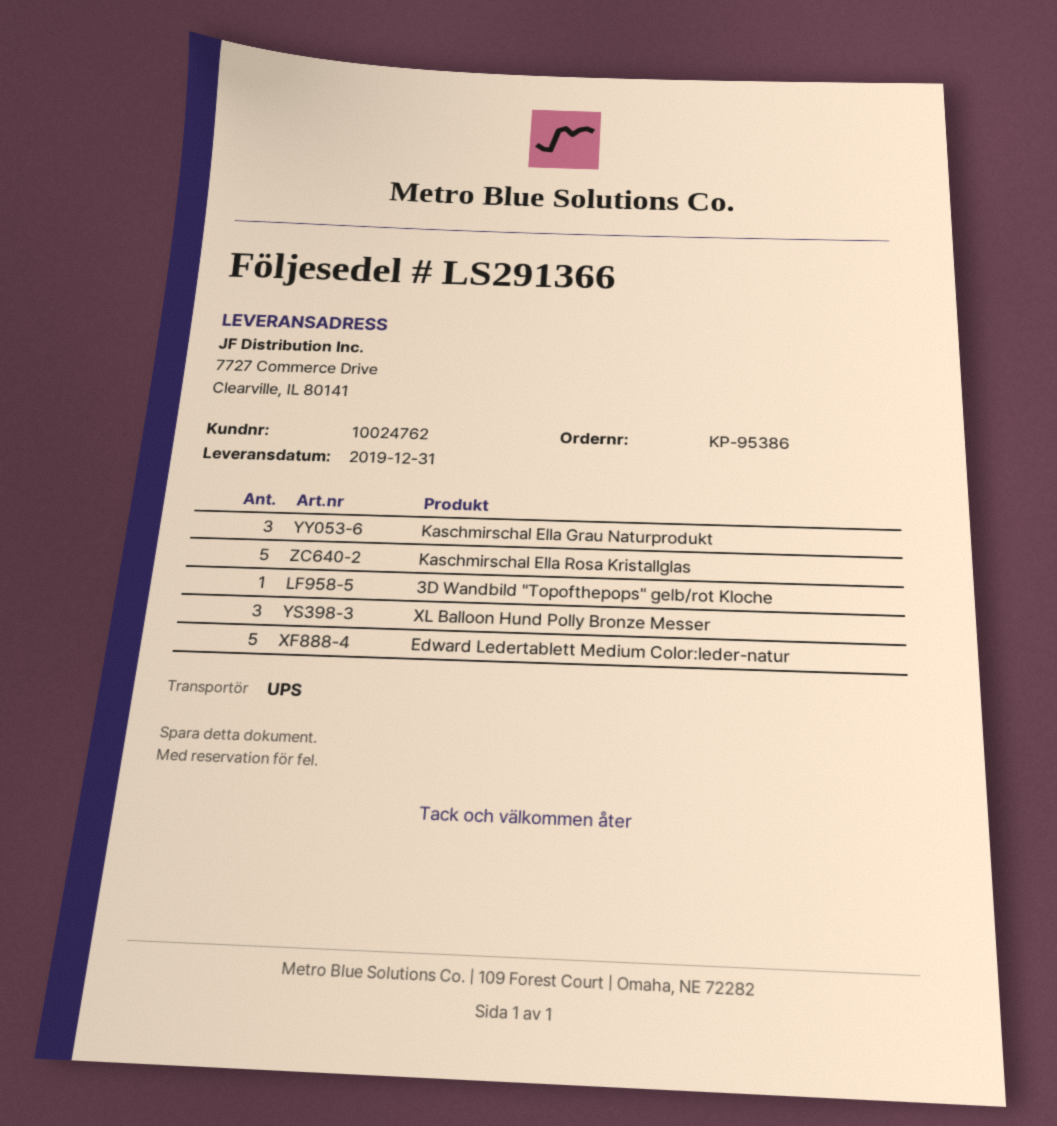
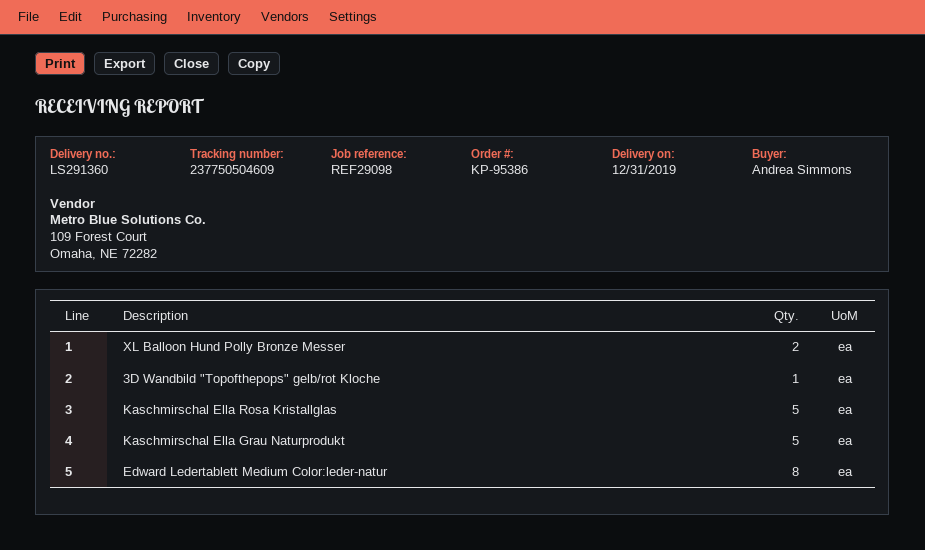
delivery note number: LS291366 -> LS291360
Kaschmirschal Ella Grau Naturprodukt: 3 -> 5
XL Balloon Hund Polly Bronze Messer: 3 -> 2
Edward Ledertablett Medium Color:leder-natur: 5 -> 8

